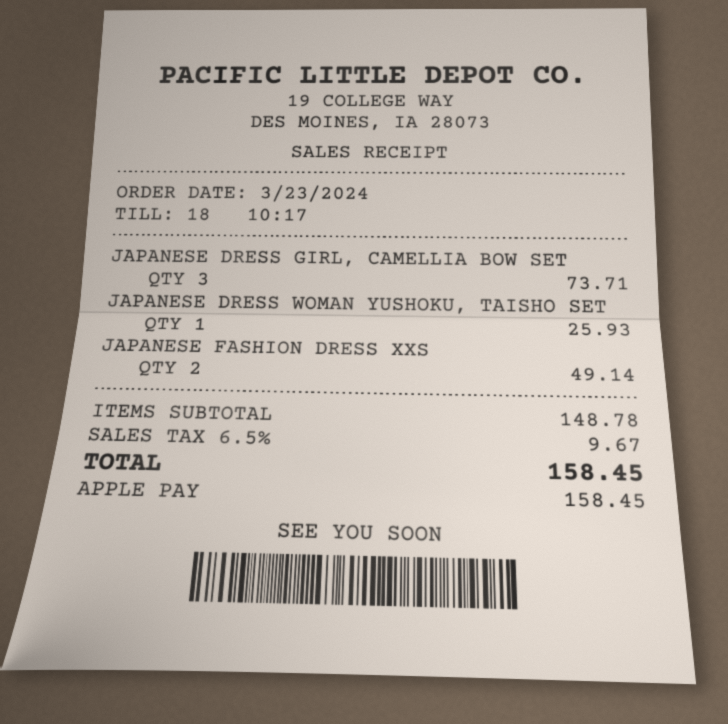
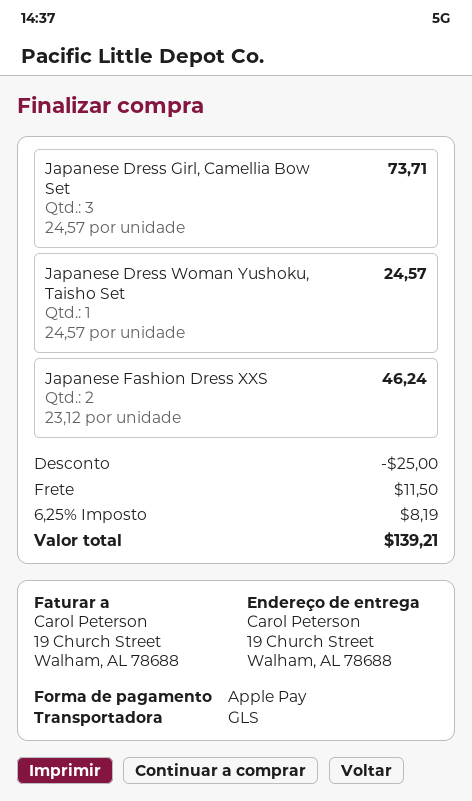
JAPANESE DRESS WOMAN YUSHOKU, TAISHO SET: 1 for 25.93 -> 1 for 24.57
JAPANESE FASHION DRESS XXS: 2 for 49.14 -> 2 for 46.24
discount: none -> 25.00
shipping: none -> 11.50
tax: 6.5% = 9.67 -> 6.25% = 8.19
total: 158.45 -> 139.21

